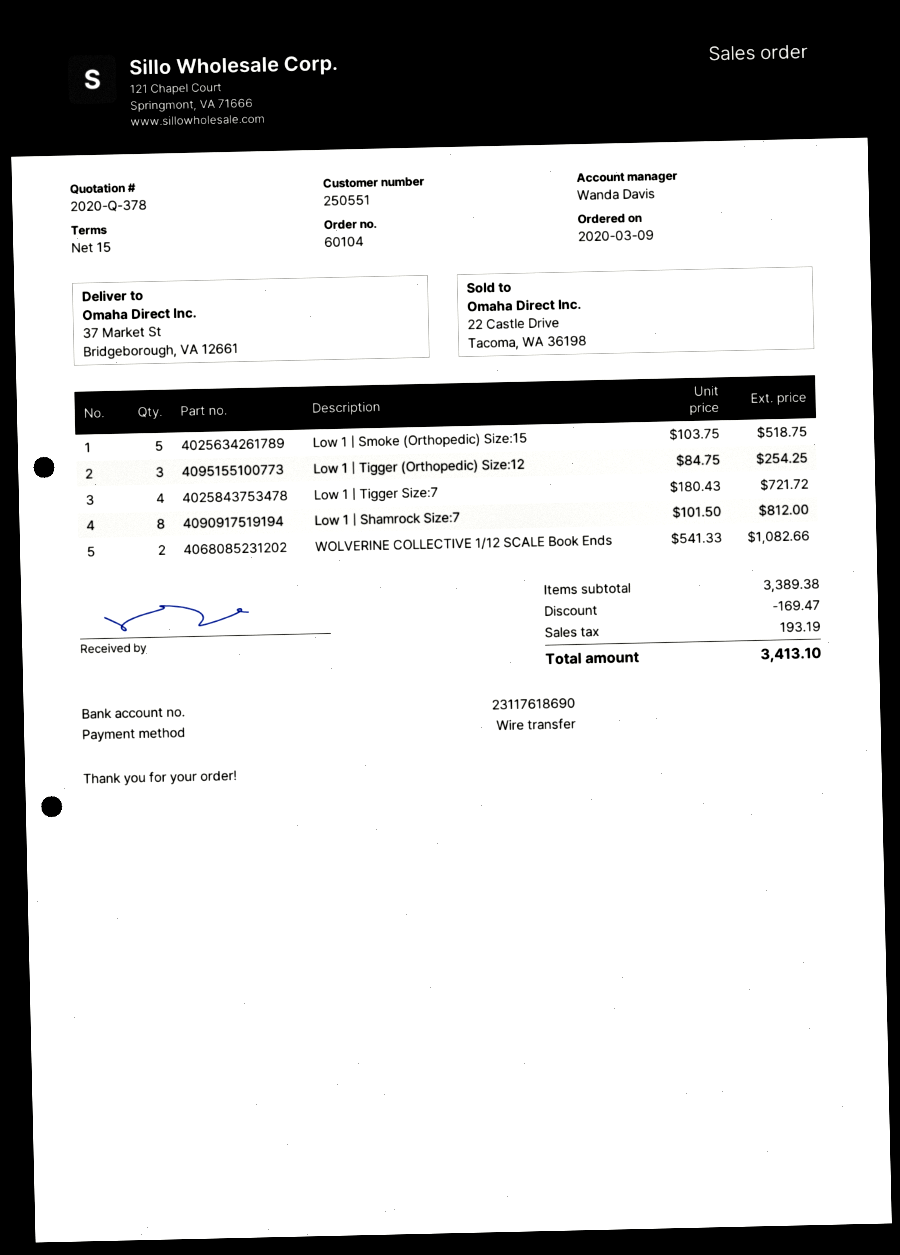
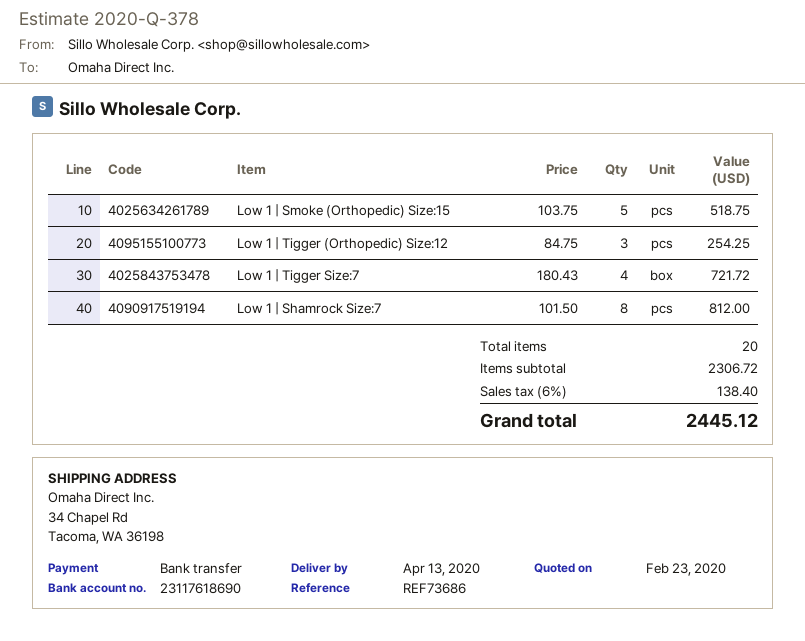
ship to: 37 Market St, Bridgeborough, VA 12661 -> 34 Chapel Rd, Tacoma, WA 36198
WOLVERINE COLLECTIVE 1/12 SCALE Book Ends: 2 x 541.33 = 1082.66 -> none
subtotal: 3389.38 -> 2306.72
discount: 169.47 -> none
tax: 193.19 -> 138.40
total: 3413.10 -> 2445.12

